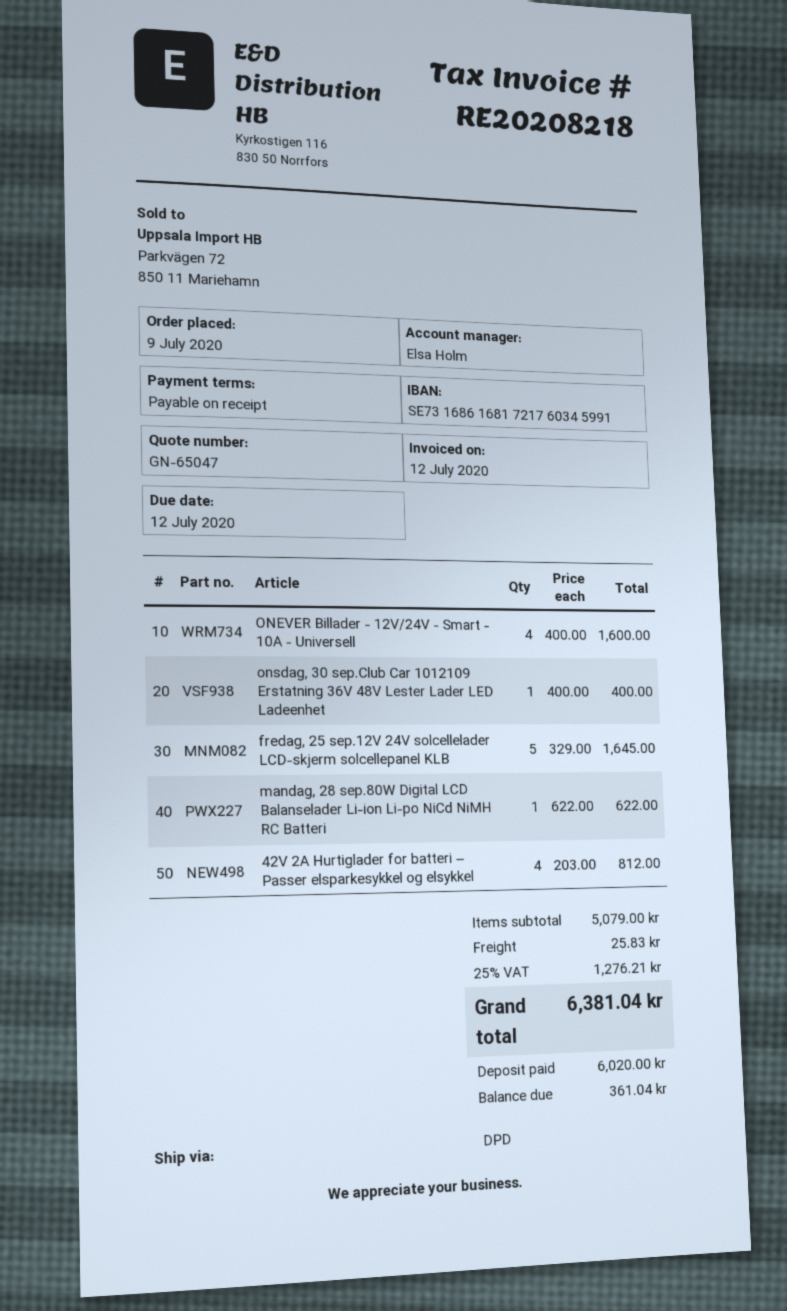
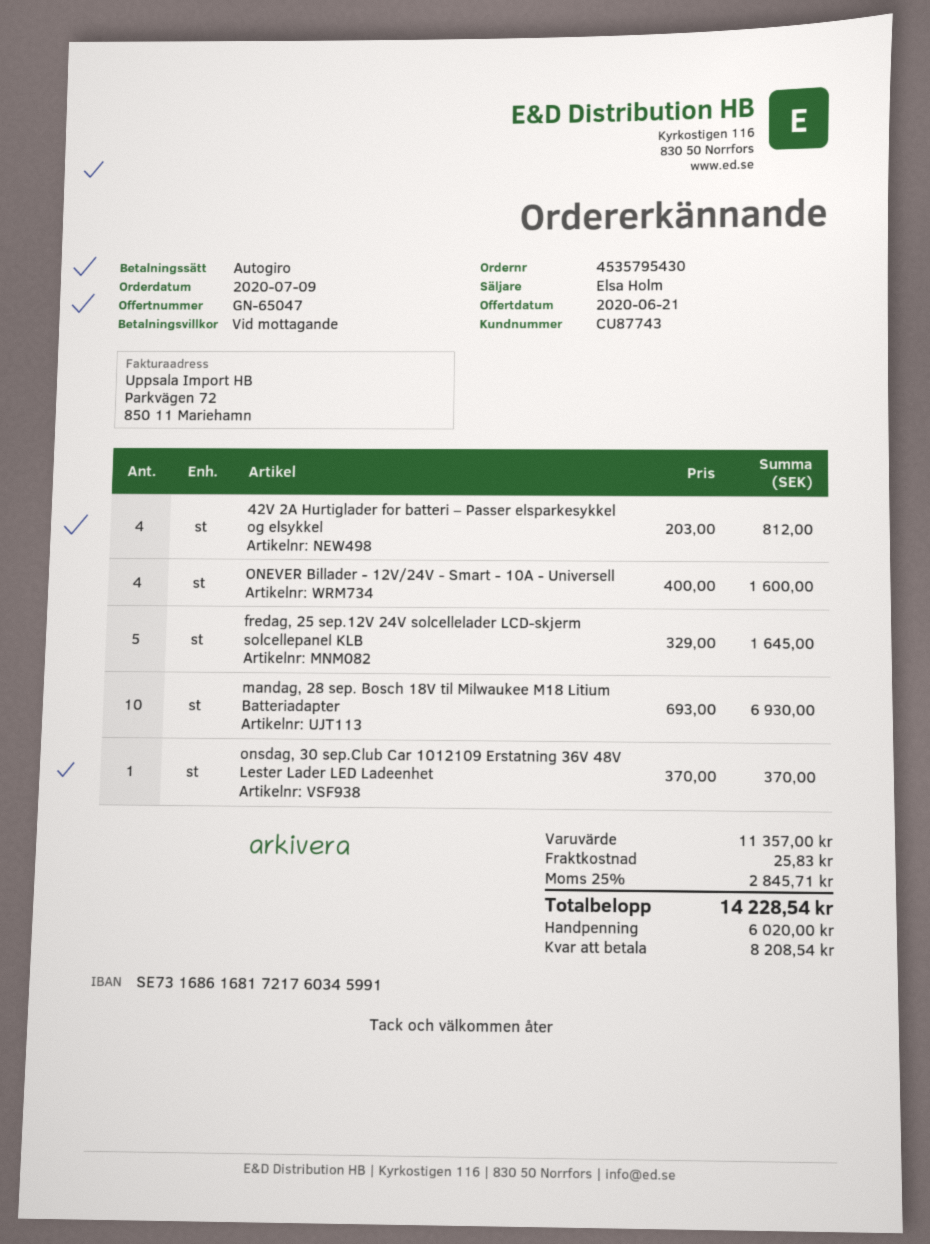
onsdag, 30 sep.Club Car 1012109 Erstatning 36V 48V Lester Lader LED Ladeenhet: 1 x 400.00 = 400.00 -> 1 x 370.00 = 370.00
mandag, 28 sep.80W Digital LCD Balanselader Li-ion Li-po NiCd NiMH RC Batteri: 1 x 622.00 = 622.00 -> none
mandag, 28 sep. Bosch 18V til Milwaukee M18 Litium Batteriadapter: none -> 10 x 693.00 = 6930.00
subtotal: 5079.00 -> 11357.00
tax: 25% = 1276.21 -> 25% = 2845.71
total: 6381.04 -> 14228.54
balance: 361.04 -> 8208.54

